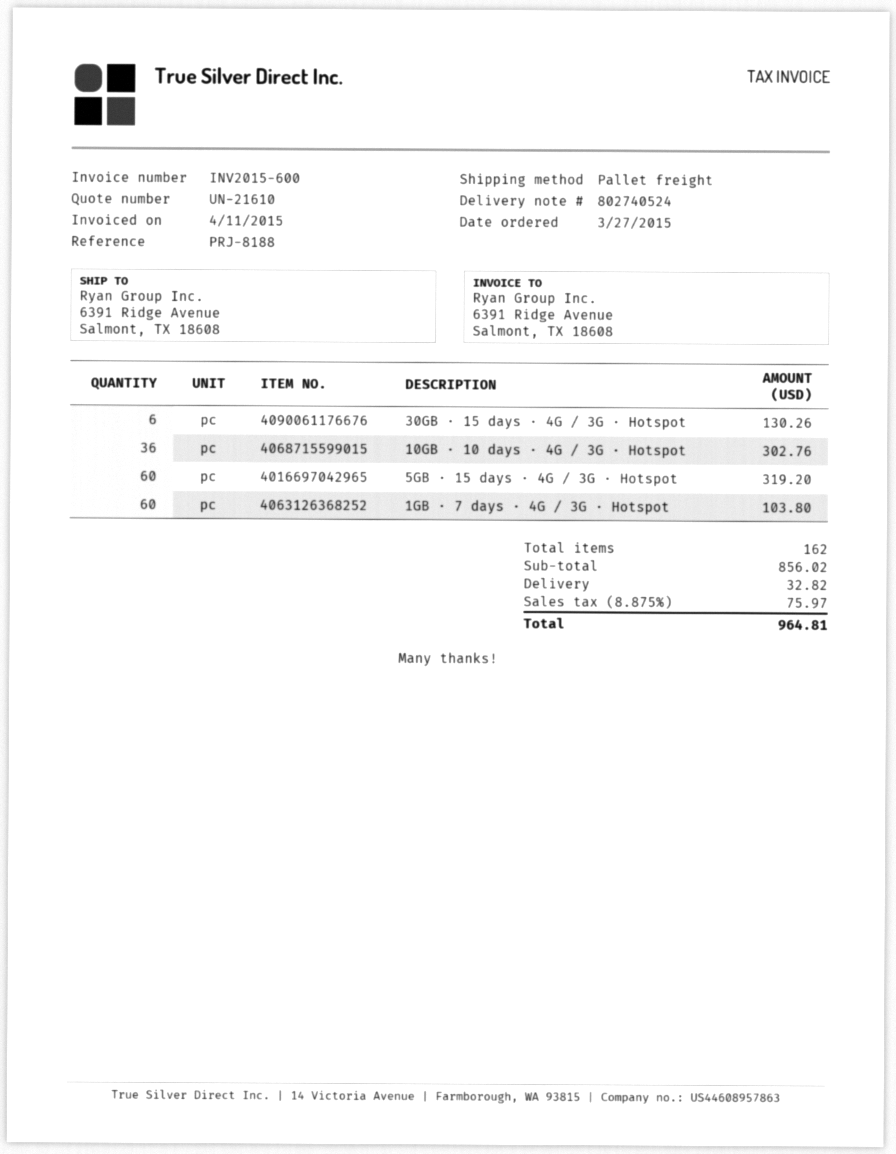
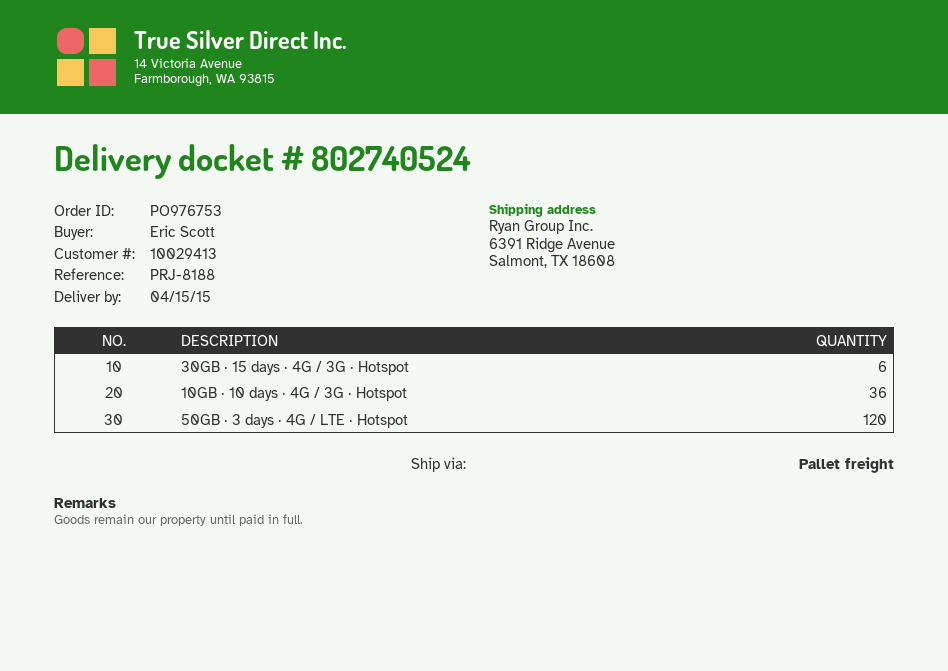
5GB · 15 days · 4G / 3G · Hotspot: 60 -> none
1GB · 7 days · 4G / 3G · Hotspot: 60 -> none
50GB · 3 days · 4G / LTE · Hotspot: none -> 120

